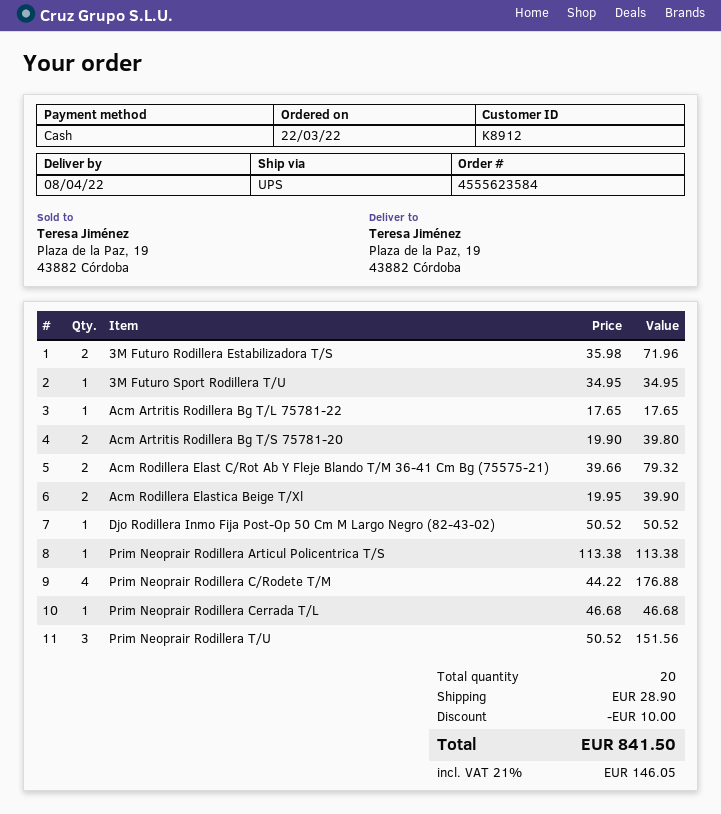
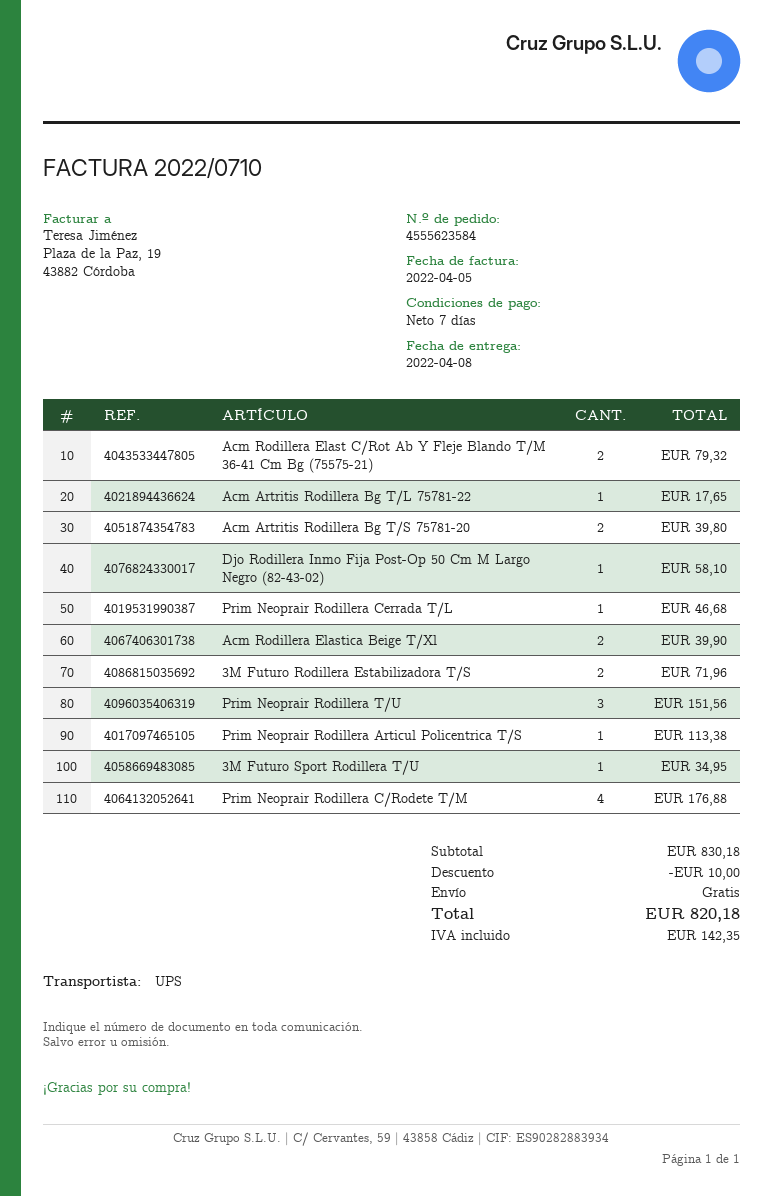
Djo Rodillera Inmo Fija Post-Op 50 Cm M Largo Negro (82-43-02): 1 for 50.52 -> 1 for 58.10
shipping: 28.90 -> 0.00
tax: 146.05 -> 142.35
total: 841.50 -> 820.18

